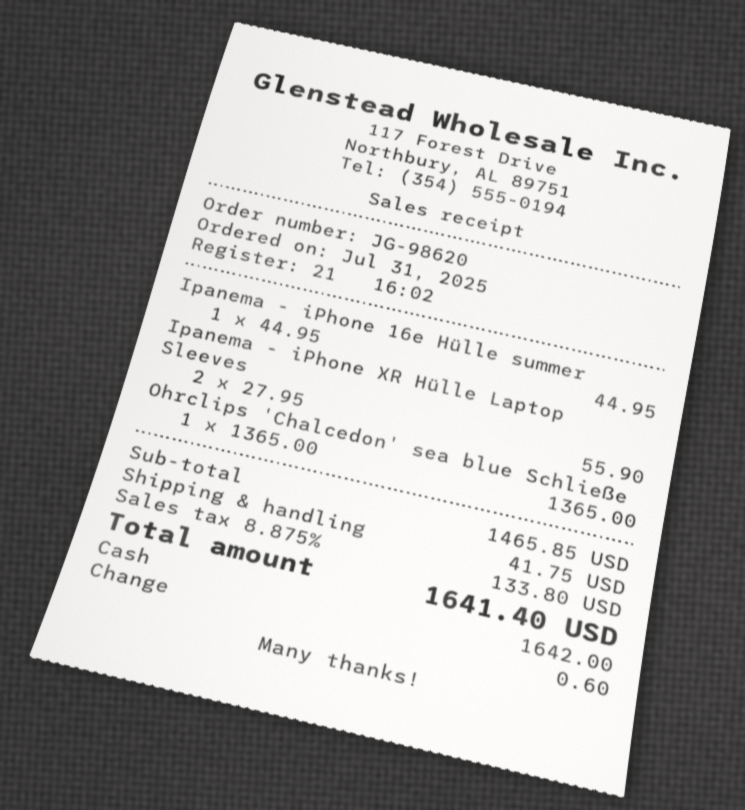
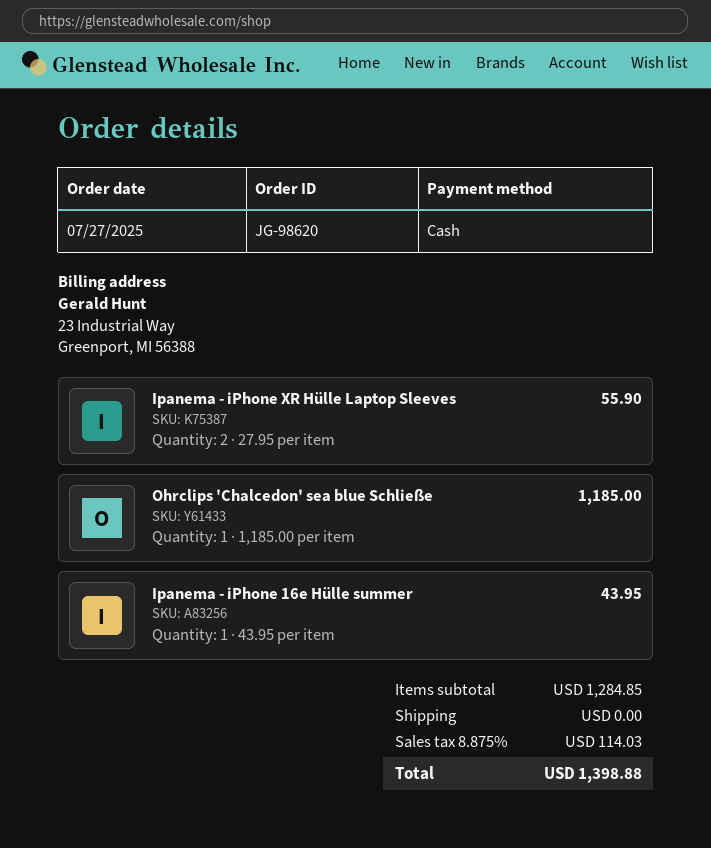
order date: 2025-07-31 -> 2025-07-27
Ipanema - iPhone 16e Hülle summer: 1 x 44.95 = 44.95 -> 1 x 43.95 = 43.95
Ohrclips 'Chalcedon' sea blue Schließe: 1 x 1365.00 = 1365.00 -> 1 x 1185.00 = 1185.00
subtotal: 1465.85 -> 1284.85
shipping: 41.75 -> 0.00
tax: 8.875% = 133.80 -> 8.875% = 114.03
total: 1641.40 -> 1398.88

